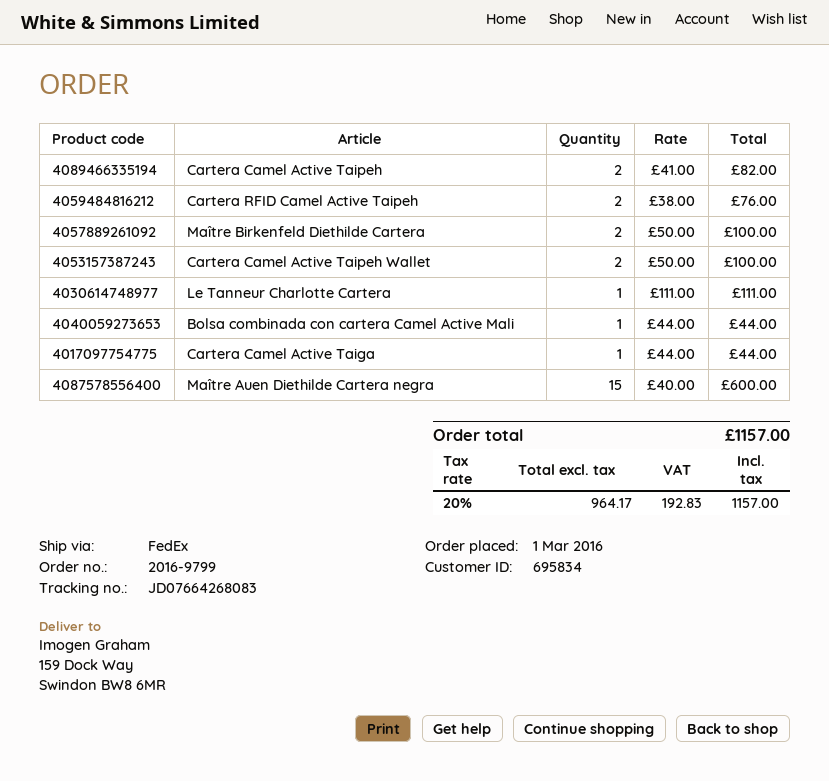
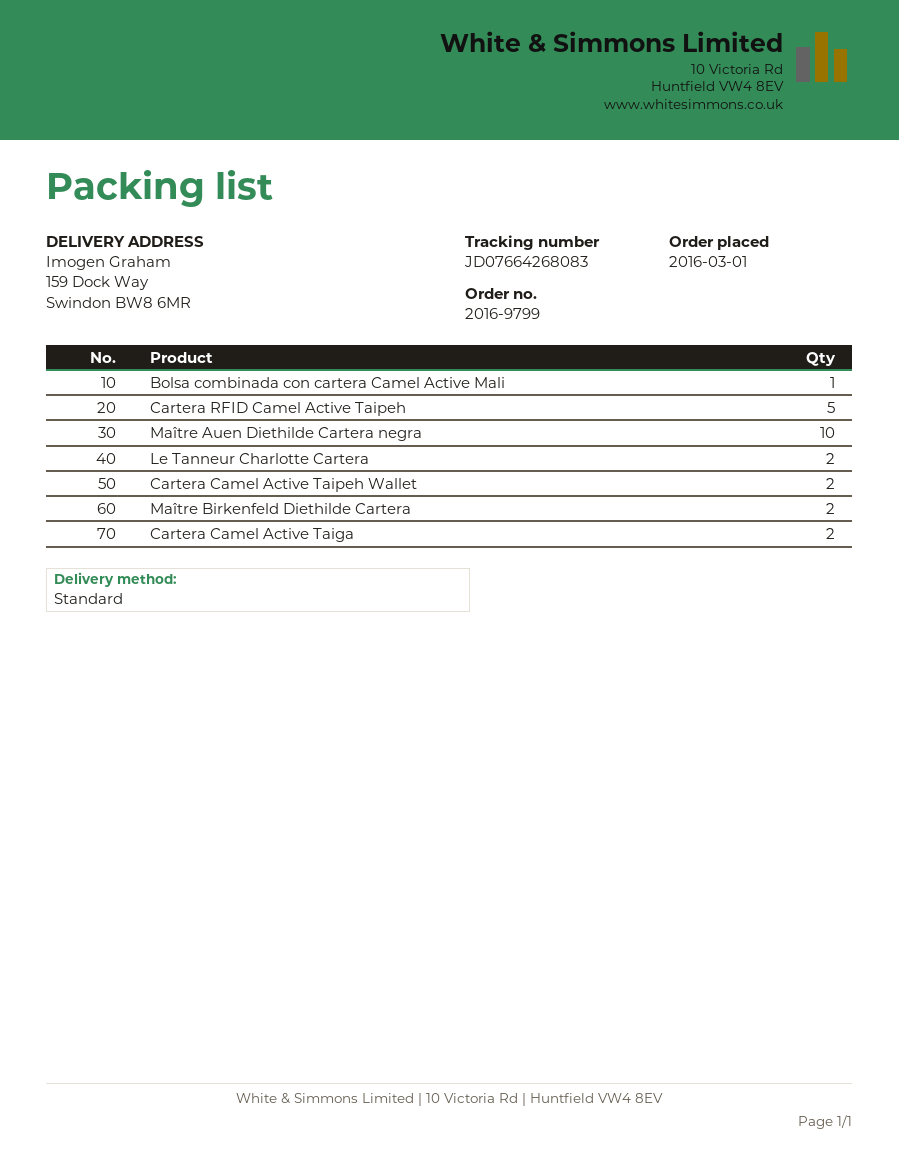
shipping method: FedEx -> standard
Cartera Camel Active Taipeh: 2 -> none
Cartera RFID Camel Active Taipeh: 2 -> 5
Le Tanneur Charlotte Cartera: 1 -> 2
Cartera Camel Active Taiga: 1 -> 2
Maître Auen Diethilde Cartera negra: 15 -> 10

